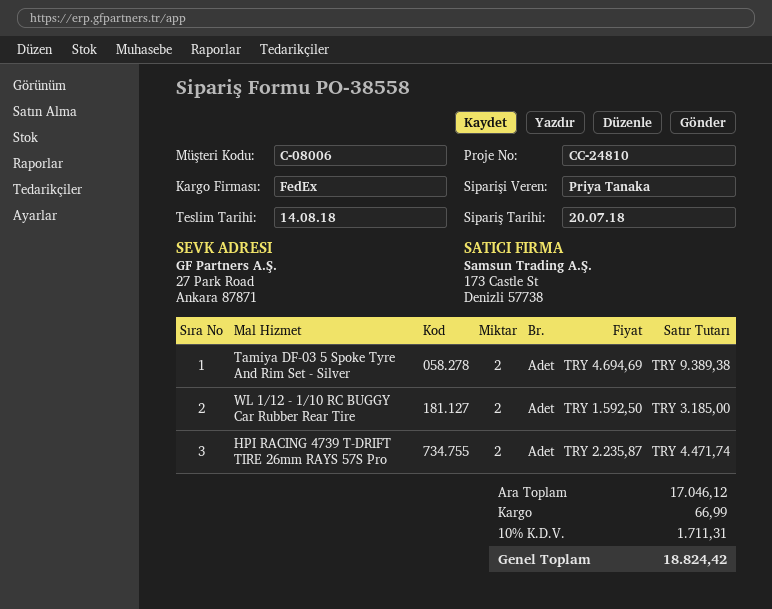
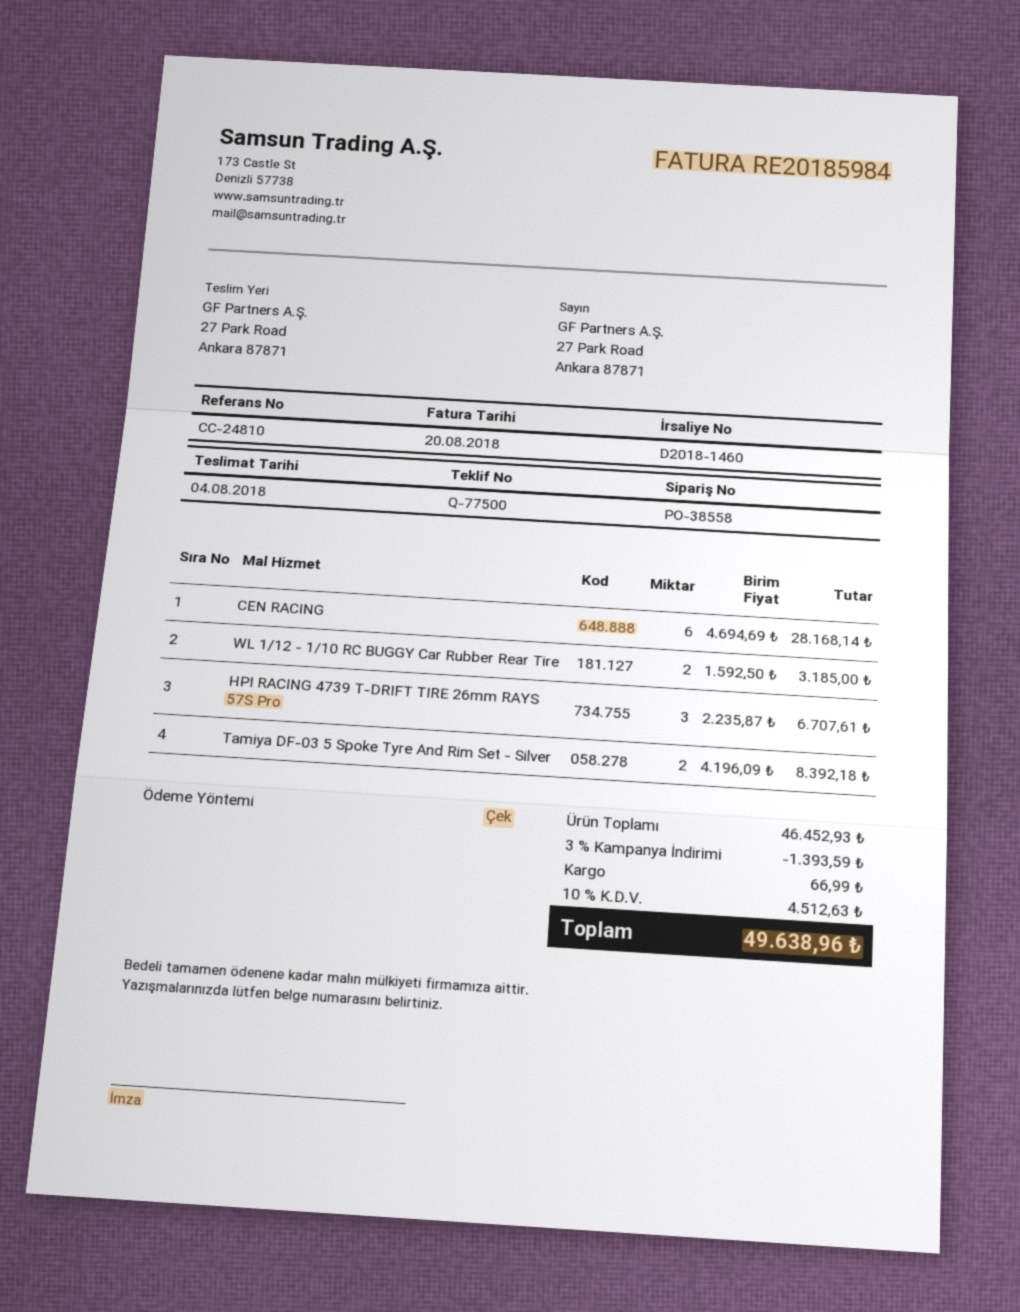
delivery date: 2018-08-14 -> 2018-08-04
Tamiya DF-03 5 Spoke Tyre And Rim Set - Silver: 2 x 4694.69 = 9389.38 -> 2 x 4196.09 = 8392.18
HPI RACING 4739 T-DRIFT TIRE 26mm RAYS 57S Pro: 2 x 2235.87 = 4471.74 -> 3 x 2235.87 = 6707.61
CEN RACING: none -> 6 x 4694.69 = 28168.14
subtotal: 17046.12 -> 46452.93
discount: none -> 3% = 1393.59
tax: 10% = 1711.31 -> 10% = 4512.63
total: 18824.42 -> 49638.96

